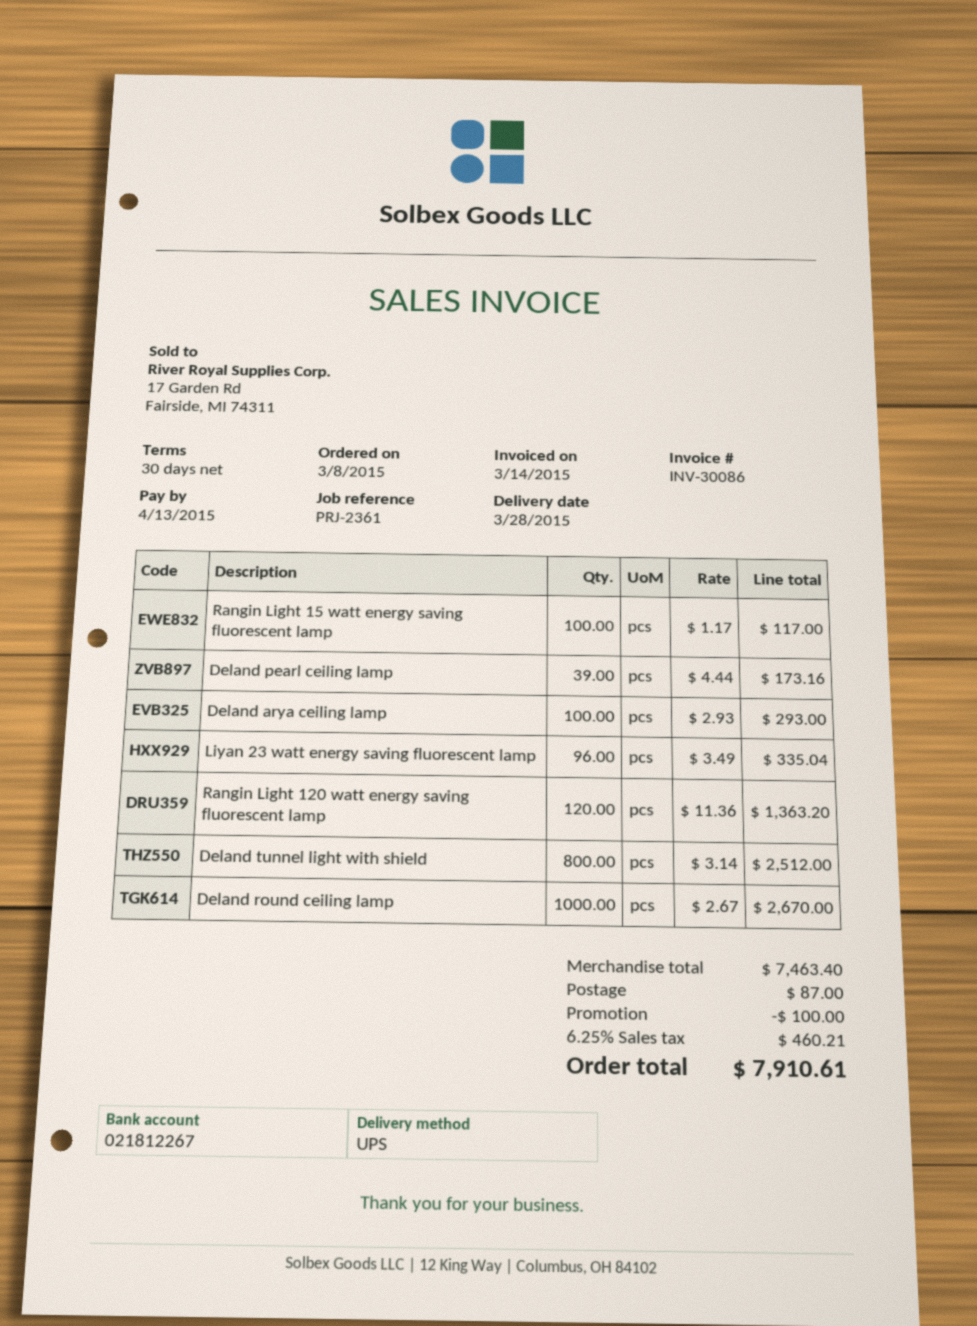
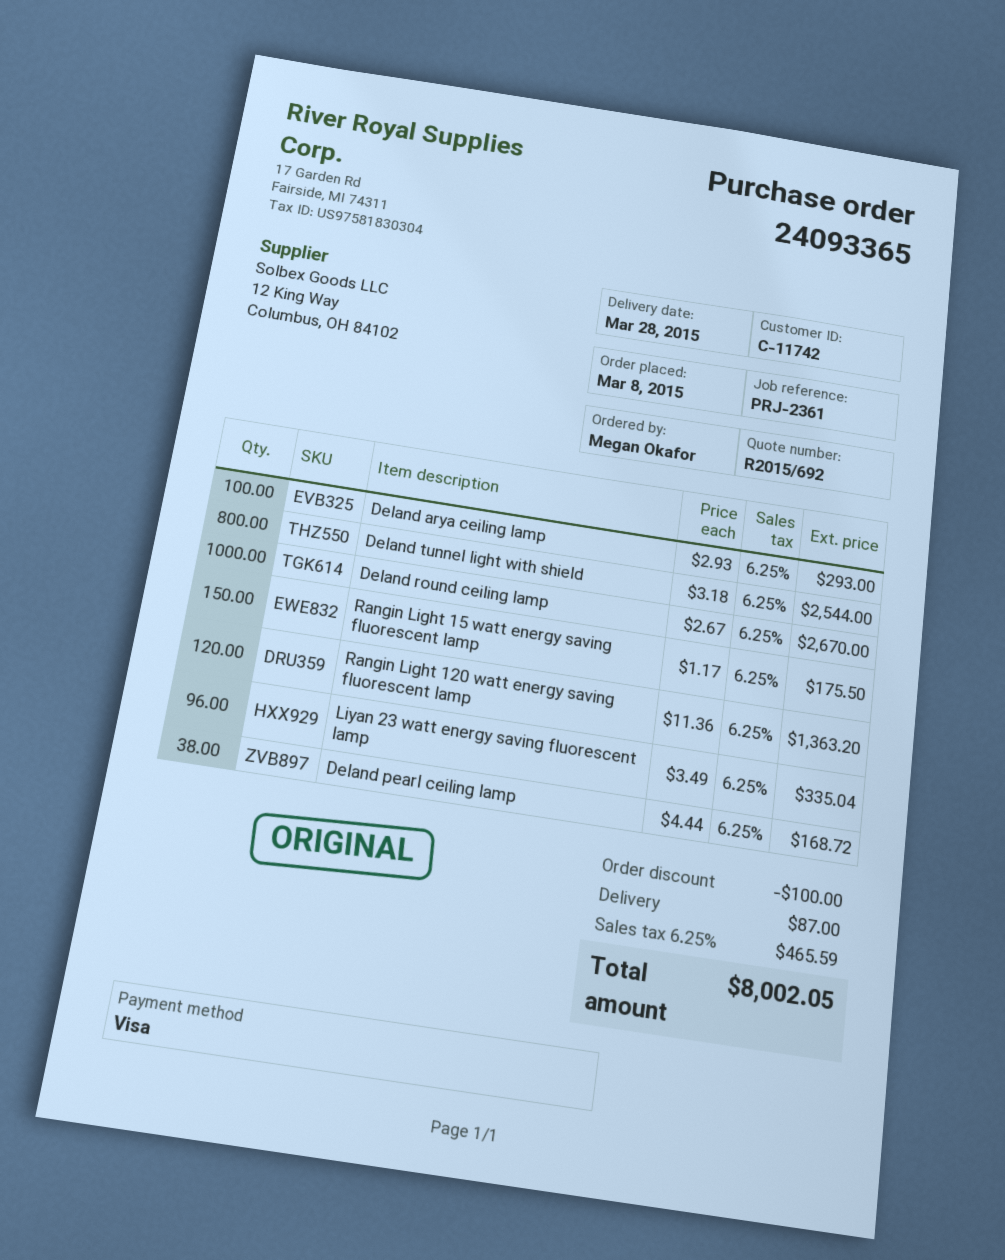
Rangin Light 15 watt energy saving fluorescent lamp: 100 x 1.17 = 117.00 -> 150 x 1.17 = 175.50
Deland pearl ceiling lamp: 39 x 4.44 = 173.16 -> 38 x 4.44 = 168.72
Deland tunnel light with shield: 800 x 3.14 = 2512.00 -> 800 x 3.18 = 2544.00
tax: 6.25% = 460.21 -> 6.25% = 465.59
total: 7910.61 -> 8002.05

